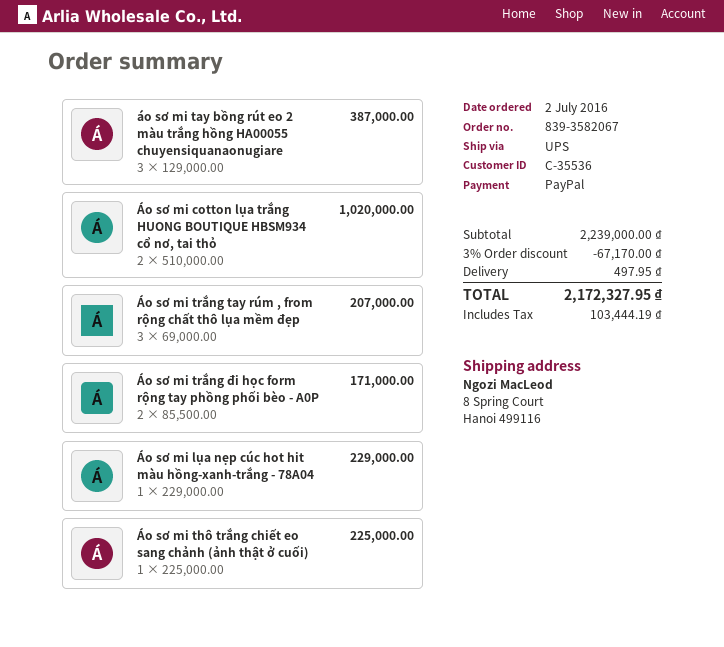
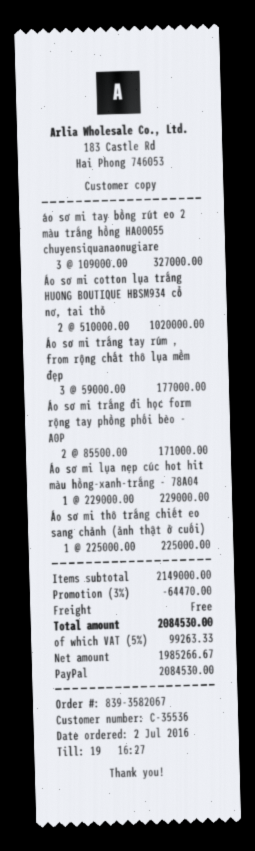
áo sơ mi tay bồng rút eo 2 màu trắng hồng HA00055 chuyensiquanaonugiare: 3 x 129000.00 = 387000.00 -> 3 x 109000.00 = 327000.00
Áo sơ mi trắng tay rúm , from rộng chất thô lụa mềm đẹp: 3 x 69000.00 = 207000.00 -> 3 x 59000.00 = 177000.00
subtotal: 2239000.00 -> 2149000.00
discount: 3% = 67170.00 -> 3% = 64470.00
shipping: 497.95 -> 0.00
tax: 103444.19 -> 99263.33
total: 2172327.95 -> 2084530.00

